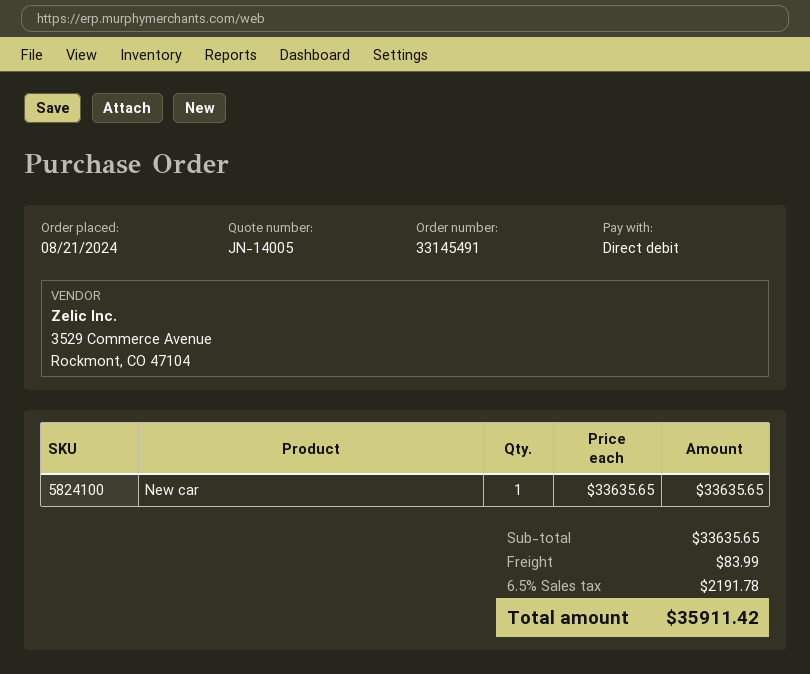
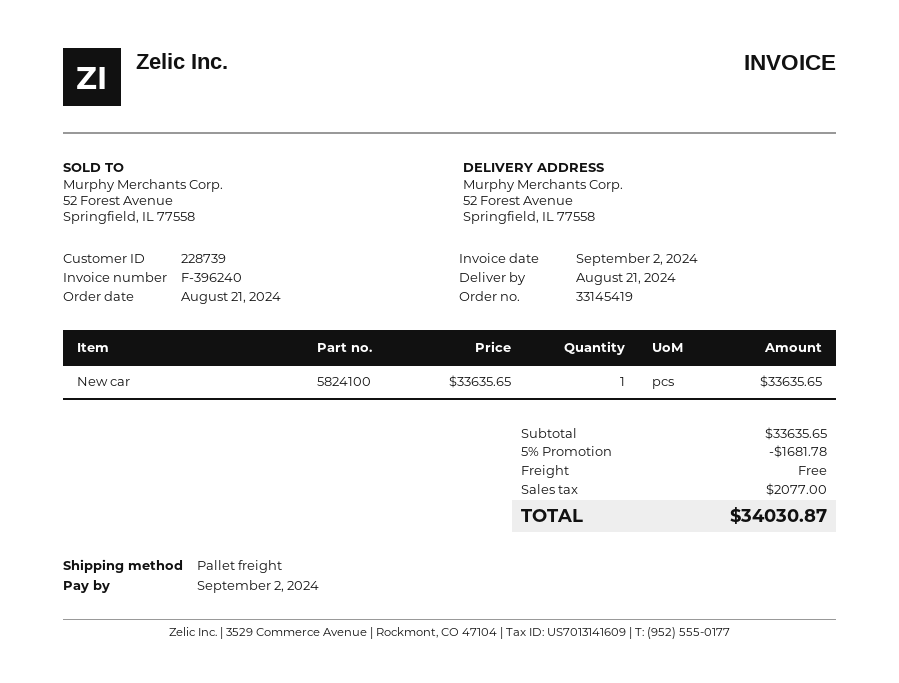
order number: 33145491 -> 33145419
discount: none -> 5% = 1681.78
shipping: 83.99 -> 0.00
tax: 2191.78 -> 2077.00
total: 35911.42 -> 34030.87

